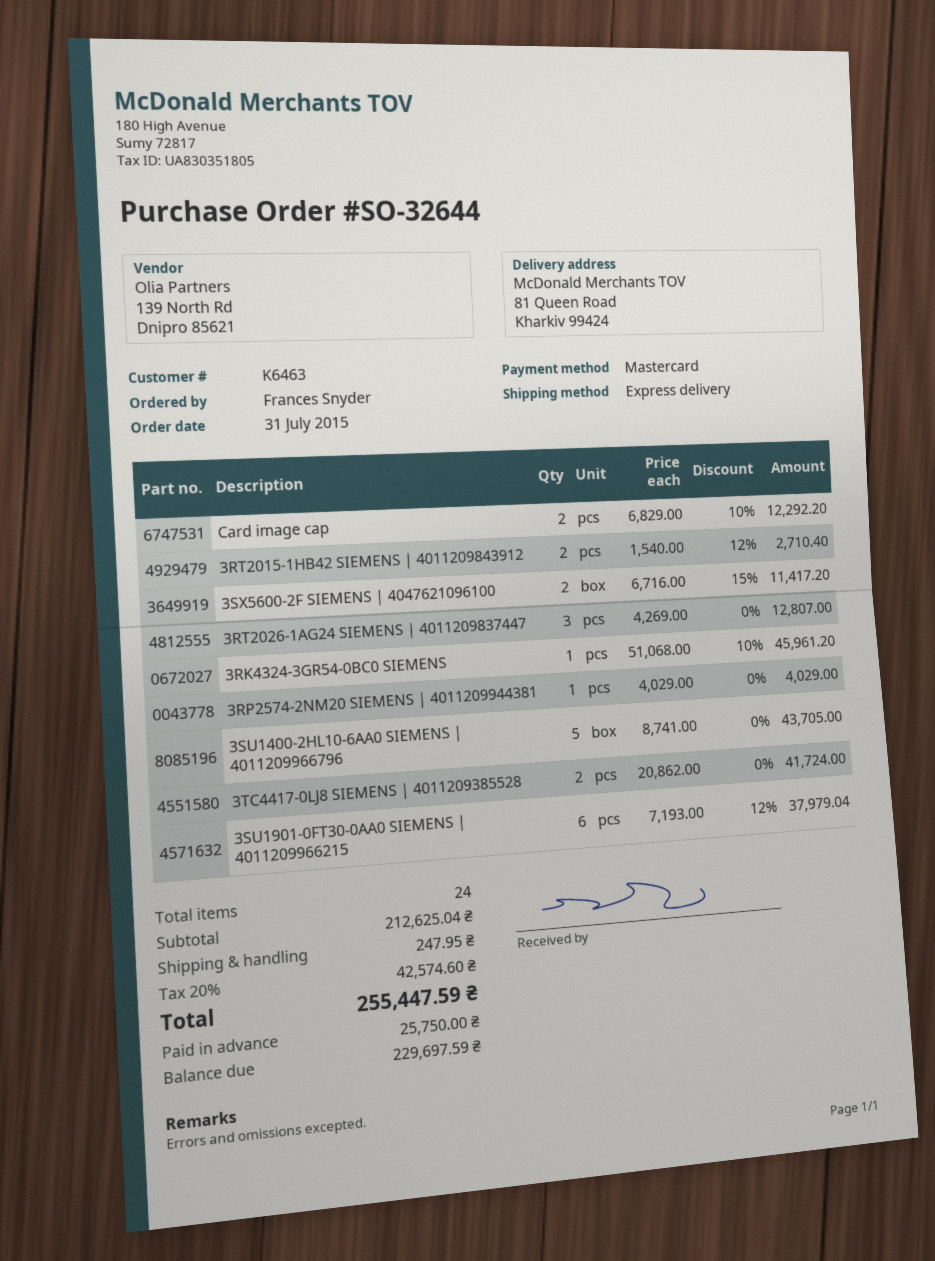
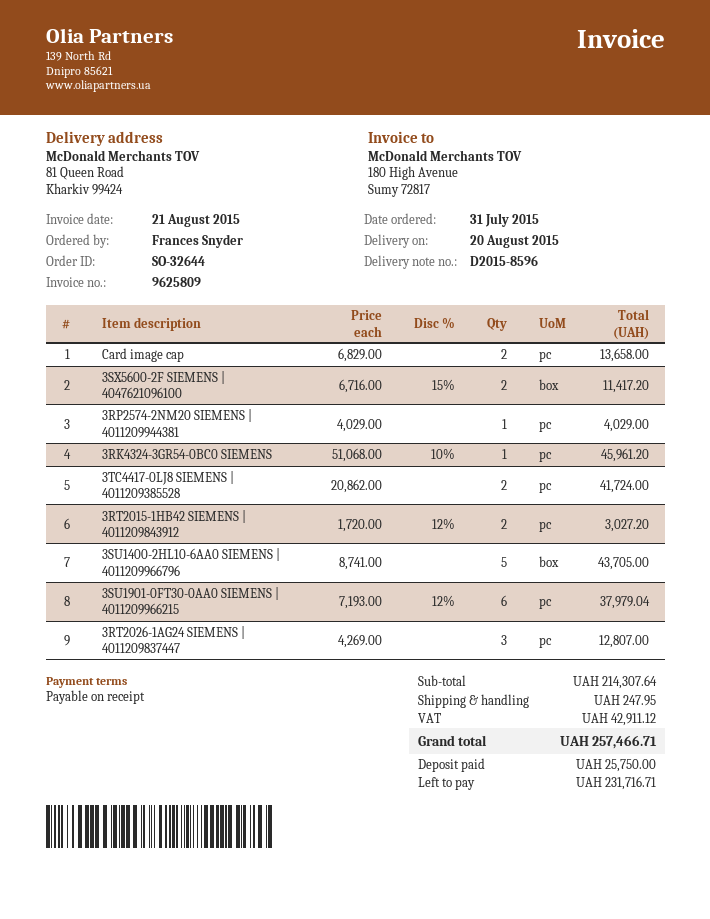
Card image cap: 2 x 6829.00 - 10% = 12292.20 -> 2 x 6829.00 = 13658.00
3RT2015-1HB42 SIEMENS | 4011209843912: 2 x 1540.00 - 12% = 2710.40 -> 2 x 1720.00 - 12% = 3027.20
subtotal: 212625.04 -> 214307.64
tax: 42574.60 -> 42911.12
total: 255447.59 -> 257466.71
balance: 229697.59 -> 231716.71

